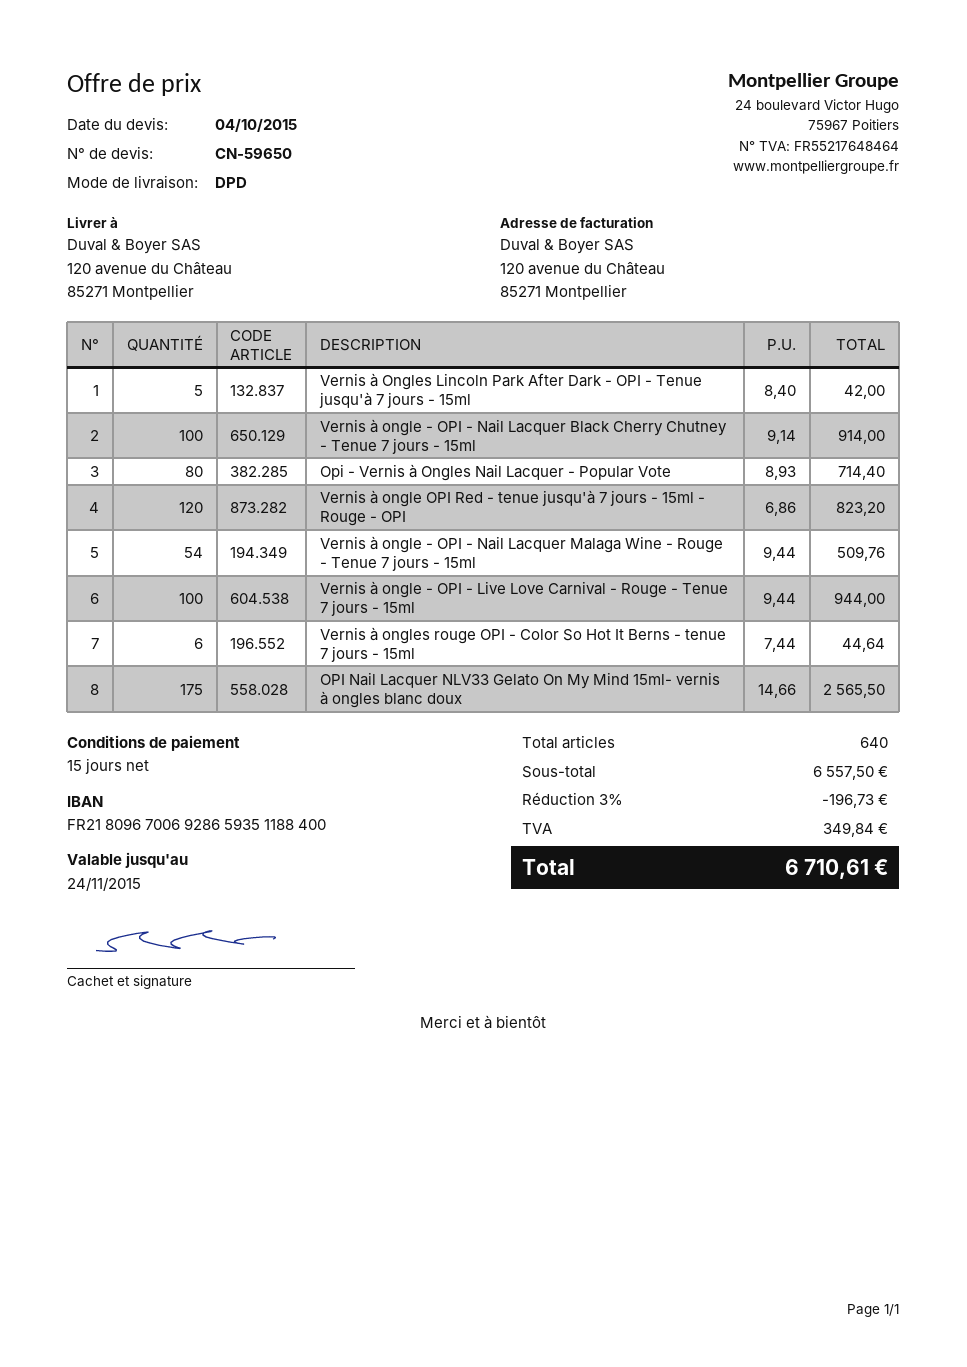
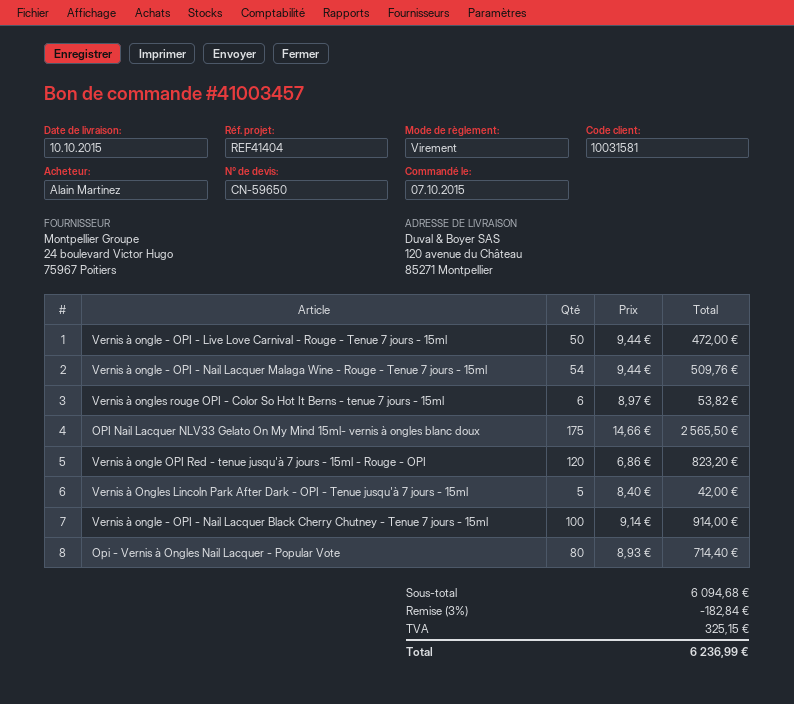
Vernis à ongle - OPI - Live Love Carnival - Rouge - Tenue 7 jours - 15ml: 100 x 9.44 = 944.00 -> 50 x 9.44 = 472.00
Vernis à ongles rouge OPI - Color So Hot It Berns - tenue 7 jours - 15ml: 6 x 7.44 = 44.64 -> 6 x 8.97 = 53.82
subtotal: 6557.50 -> 6094.68
discount: 3% = 196.73 -> 3% = 182.84
tax: 349.84 -> 325.15
total: 6710.61 -> 6236.99

